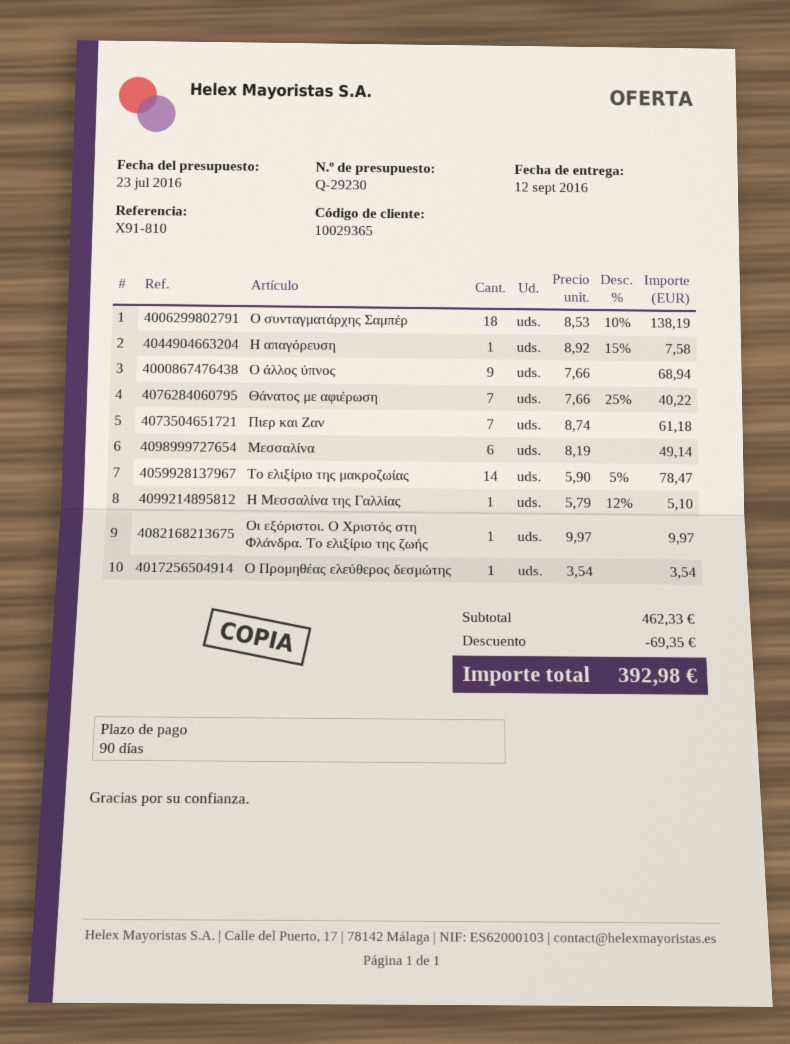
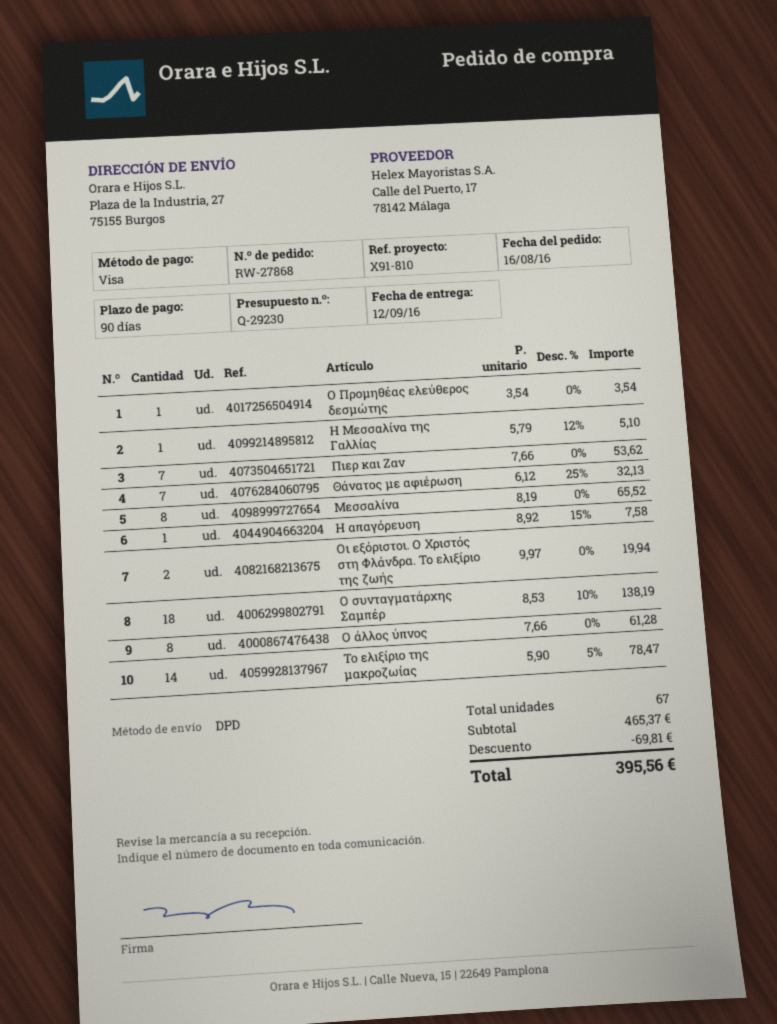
Ο άλλος ύπνος: 9 x 7.66 = 68.94 -> 8 x 7.66 = 61.28
Θάνατος με αφιέρωση: 7 x 7.66 - 25% = 40.22 -> 7 x 6.12 - 25% = 32.13
Πιερ και Ζαν: 7 x 8.74 = 61.18 -> 7 x 7.66 = 53.62
Μεσσαλίνα: 6 x 8.19 = 49.14 -> 8 x 8.19 = 65.52
Οι εξόριστοι. Ο Χριστός στη Φλάνδρα. Το ελιξίριο της ζωής: 1 x 9.97 = 9.97 -> 2 x 9.97 = 19.94
subtotal: 462.33 -> 465.37
discount: 69.35 -> 69.81
total: 392.98 -> 395.56

